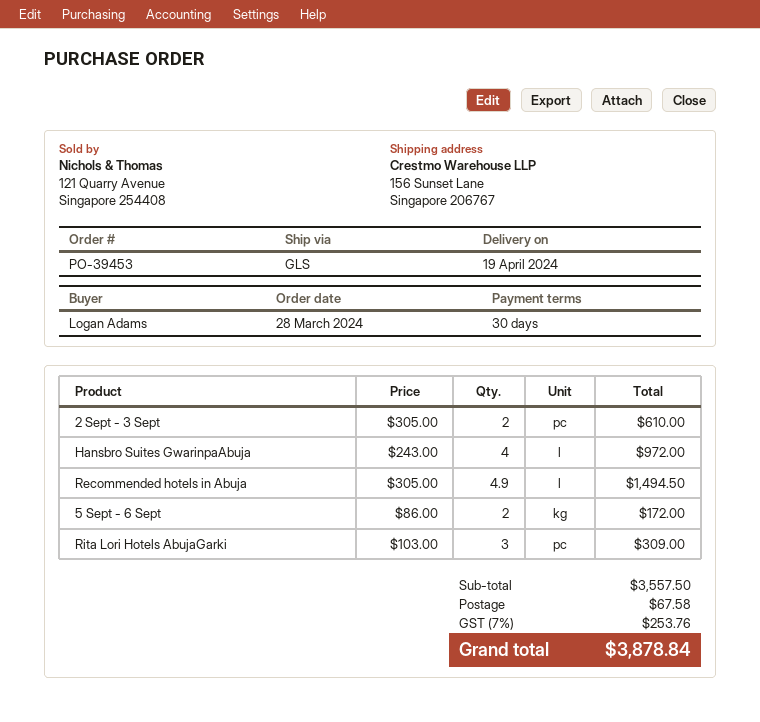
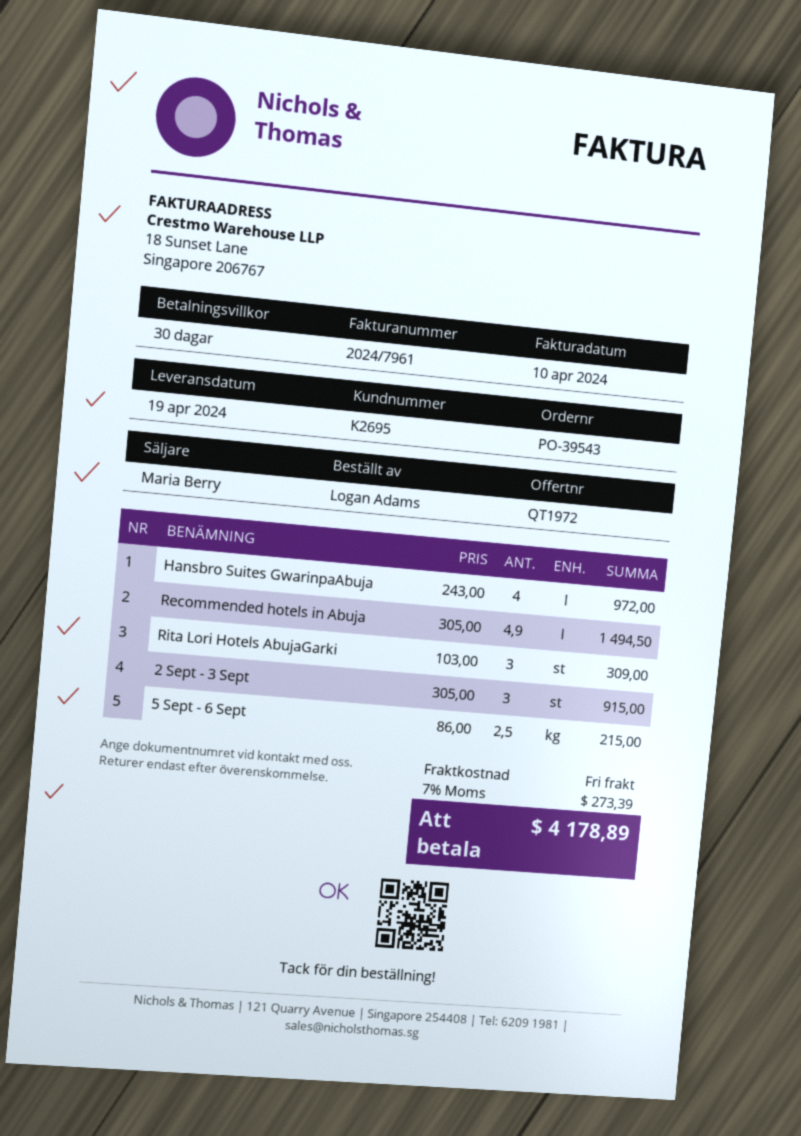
order number: PO-39453 -> PO-39543
2 Sept - 3 Sept: 2 x 305.00 = 610.00 -> 3 x 305.00 = 915.00
5 Sept - 6 Sept: 2 x 86.00 = 172.00 -> 2.5 x 86.00 = 215.00
shipping: 67.58 -> 0.00
tax: 7% = 253.76 -> 7% = 273.39
total: 3878.84 -> 4178.89

